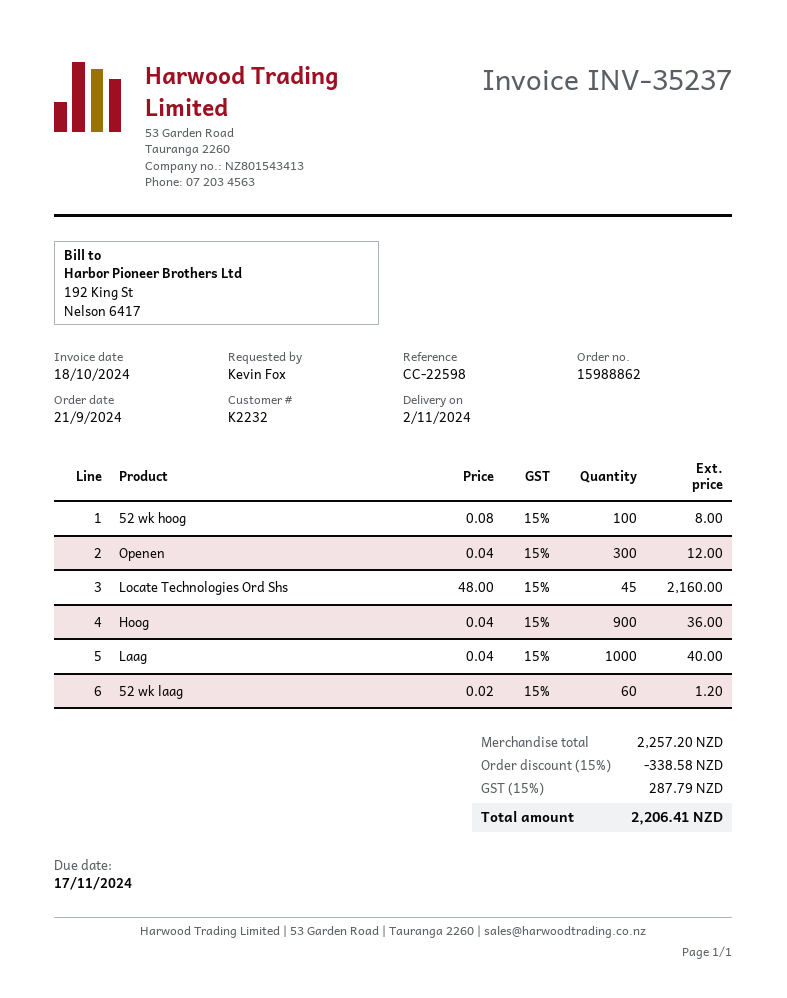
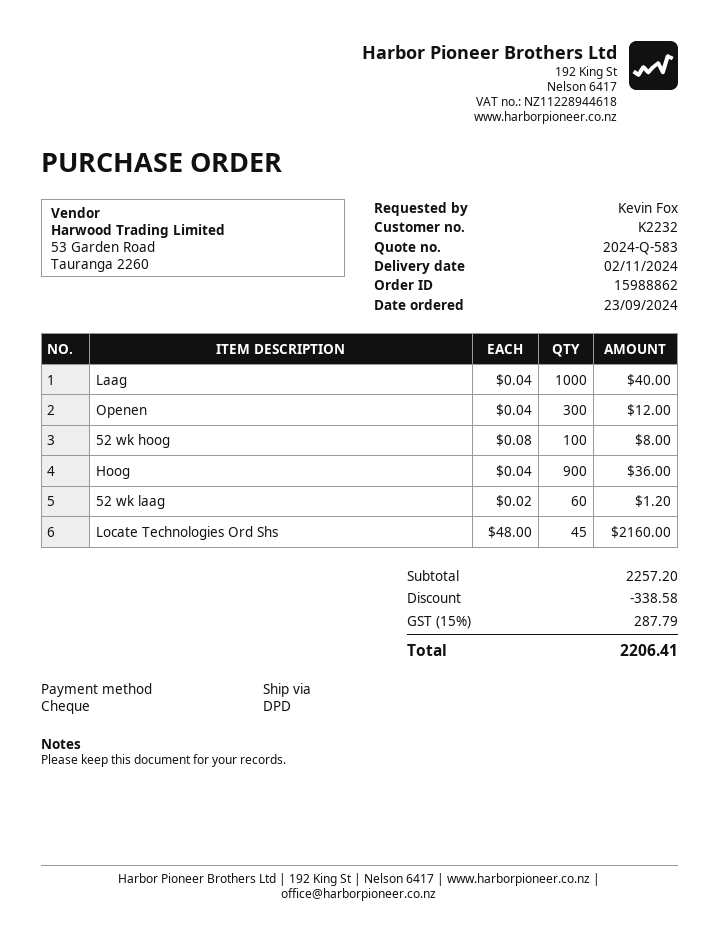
order date: 2024-09-21 -> 2024-09-23

